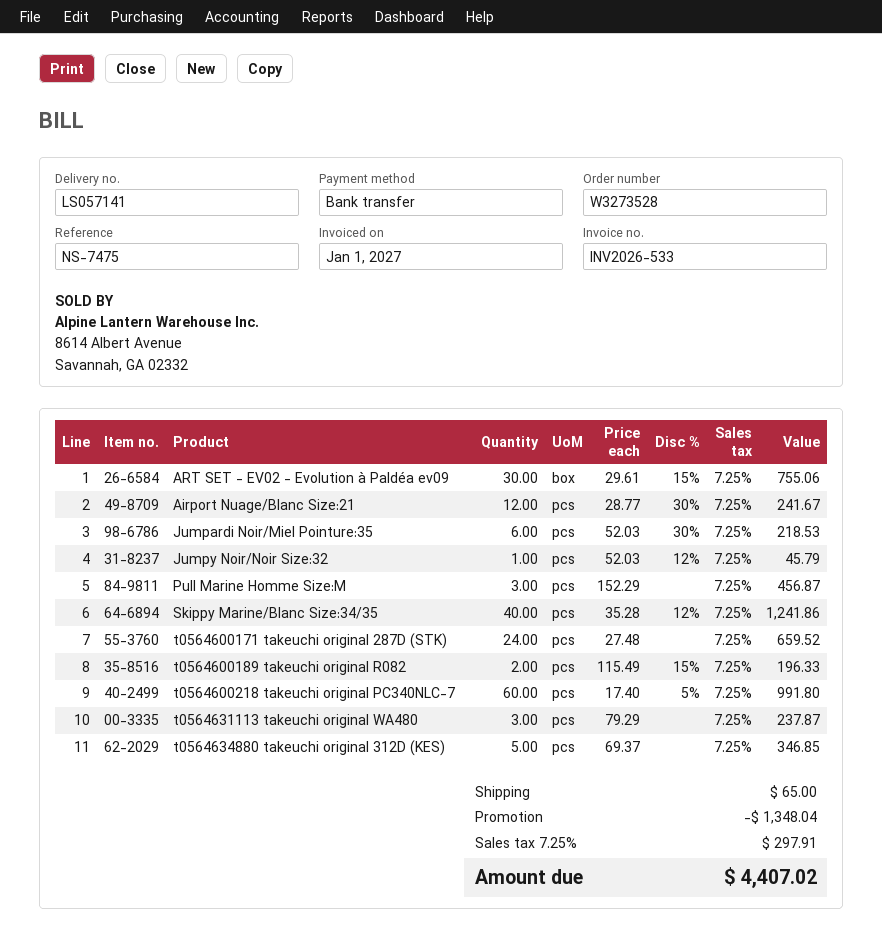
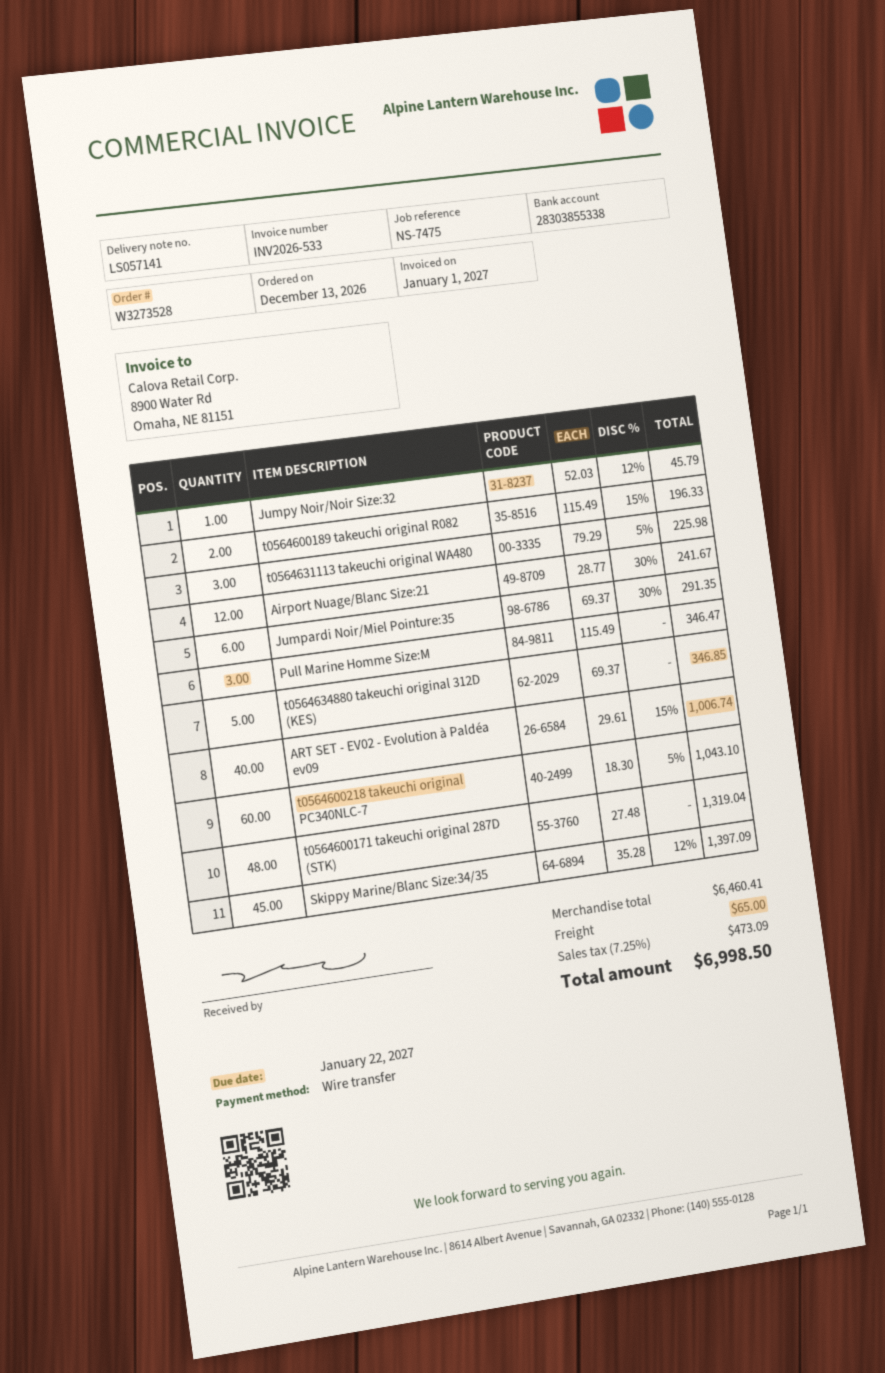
ART SET - EV02 - Evolution à Paldéa ev09: 30 x 29.61 - 15% = 755.06 -> 40 x 29.61 - 15% = 1006.74
Jumpardi Noir/Miel Pointure:35: 6 x 52.03 - 30% = 218.53 -> 6 x 69.37 - 30% = 291.35
Pull Marine Homme Size:M: 3 x 152.29 = 456.87 -> 3 x 115.49 = 346.47
Skippy Marine/Blanc Size:34/35: 40 x 35.28 - 12% = 1241.86 -> 45 x 35.28 - 12% = 1397.09
t0564600171 takeuchi original 287D (STK): 24 x 27.48 = 659.52 -> 48 x 27.48 = 1319.04
t0564600218 takeuchi original PC340NLC-7: 60 x 17.40 - 5% = 991.80 -> 60 x 18.30 - 5% = 1043.10
t0564631113 takeuchi original WA480: 3 x 79.29 = 237.87 -> 3 x 79.29 - 5% = 225.98
discount: 1348.04 -> none
tax: 7.25% = 297.91 -> 7.25% = 473.09
total: 4407.02 -> 6998.50

